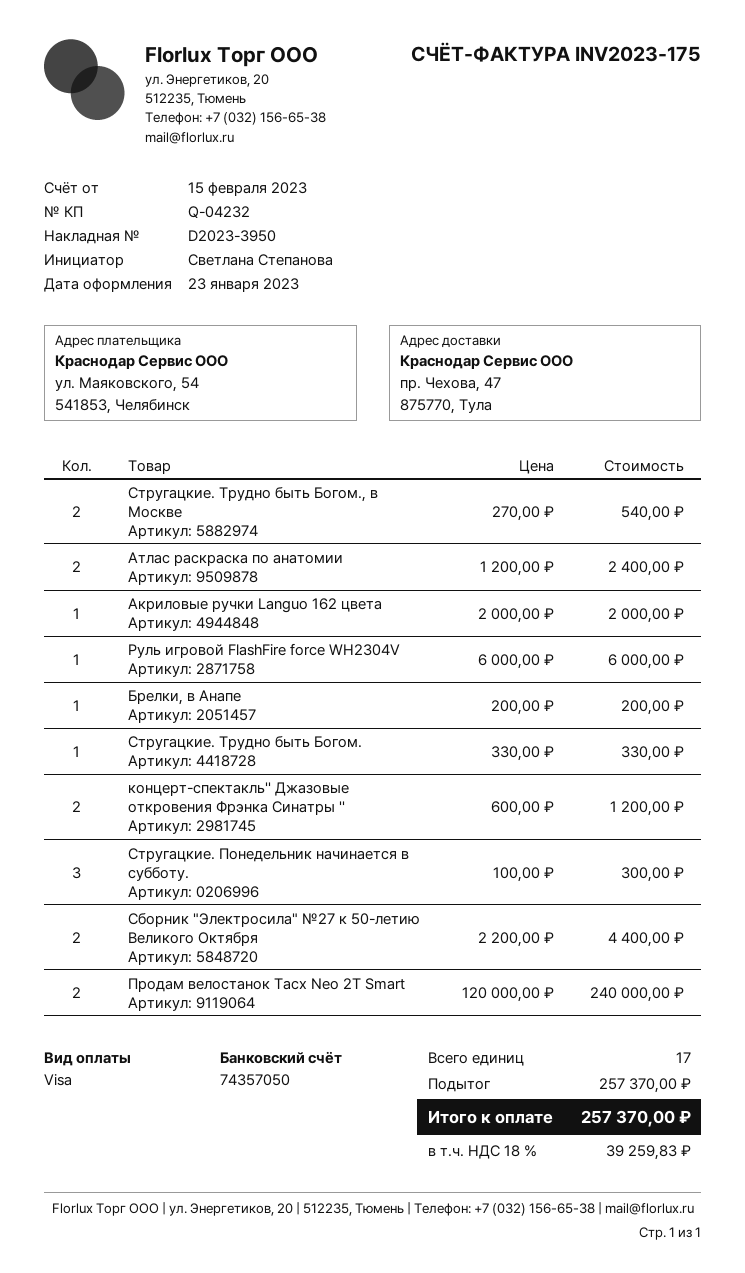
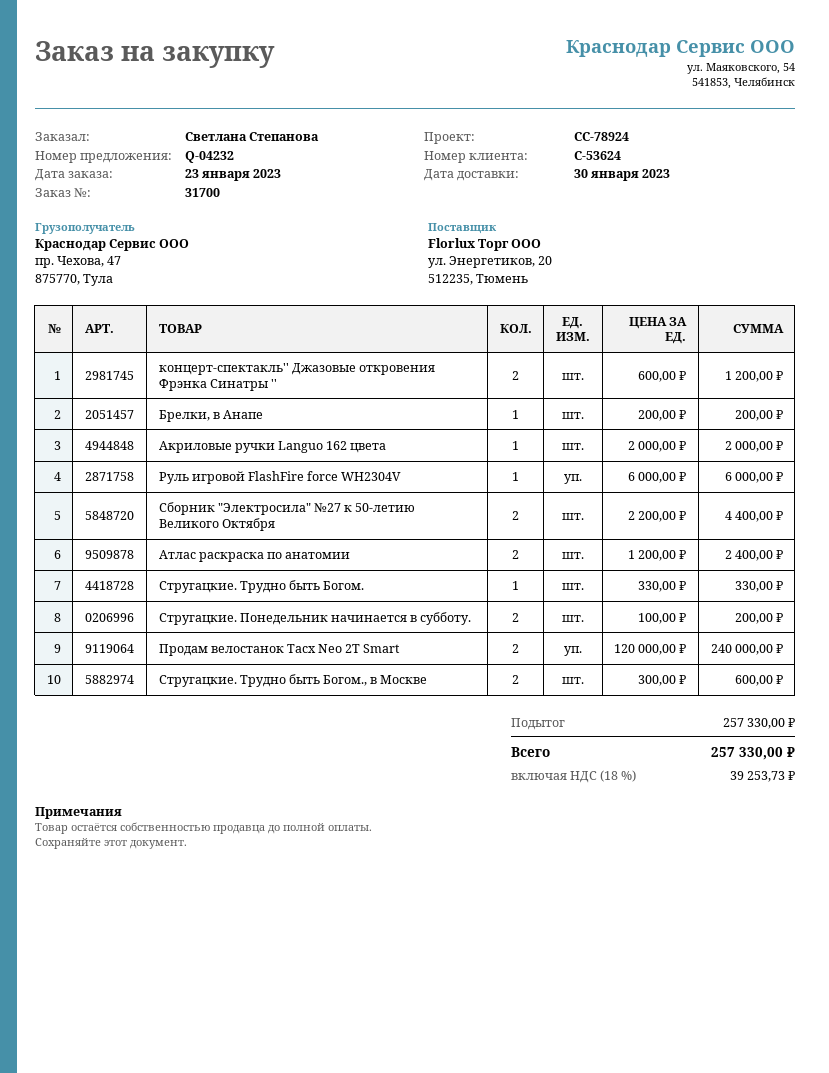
Стругацкие. Трудно быть Богом., в Москве: 2 x 270.00 = 540.00 -> 2 x 300.00 = 600.00
Стругацкие. Понедельник начинается в субботу.: 3 x 100.00 = 300.00 -> 2 x 100.00 = 200.00
subtotal: 257370.00 -> 257330.00
tax: 18% = 39259.83 -> 18% = 39253.73
total: 257370.00 -> 257330.00

